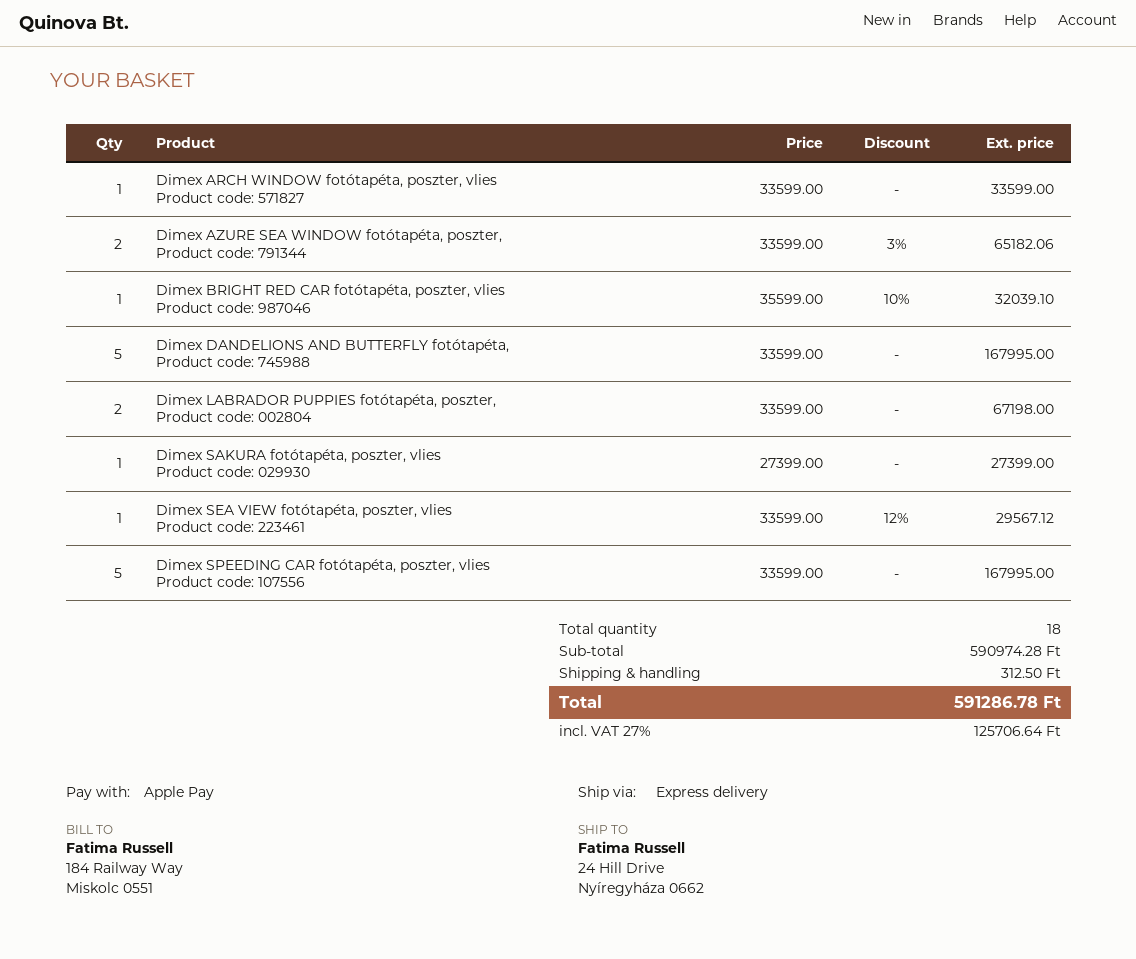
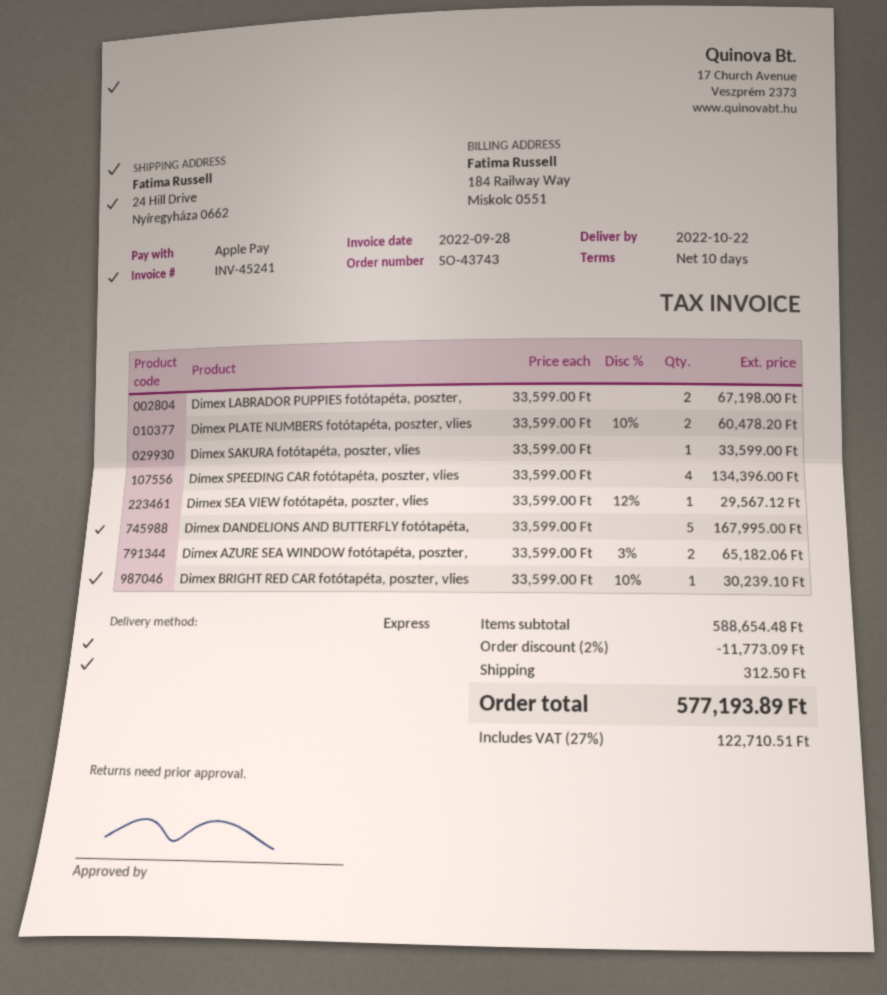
Dimex ARCH WINDOW fotótapéta, poszter, vlies: 1 x 33599.00 = 33599.00 -> none
Dimex BRIGHT RED CAR fotótapéta, poszter, vlies: 1 x 35599.00 - 10% = 32039.10 -> 1 x 33599.00 - 10% = 30239.10
Dimex SAKURA fotótapéta, poszter, vlies: 1 x 27399.00 = 27399.00 -> 1 x 33599.00 = 33599.00
Dimex SPEEDING CAR fotótapéta, poszter, vlies: 5 x 33599.00 = 167995.00 -> 4 x 33599.00 = 134396.00
Dimex PLATE NUMBERS fotótapéta, poszter, vlies: none -> 2 x 33599.00 - 10% = 60478.20
subtotal: 590974.28 -> 588654.48
discount: none -> 2% = 11773.09
tax: 27% = 125706.64 -> 27% = 122710.51
total: 591286.78 -> 577193.89

